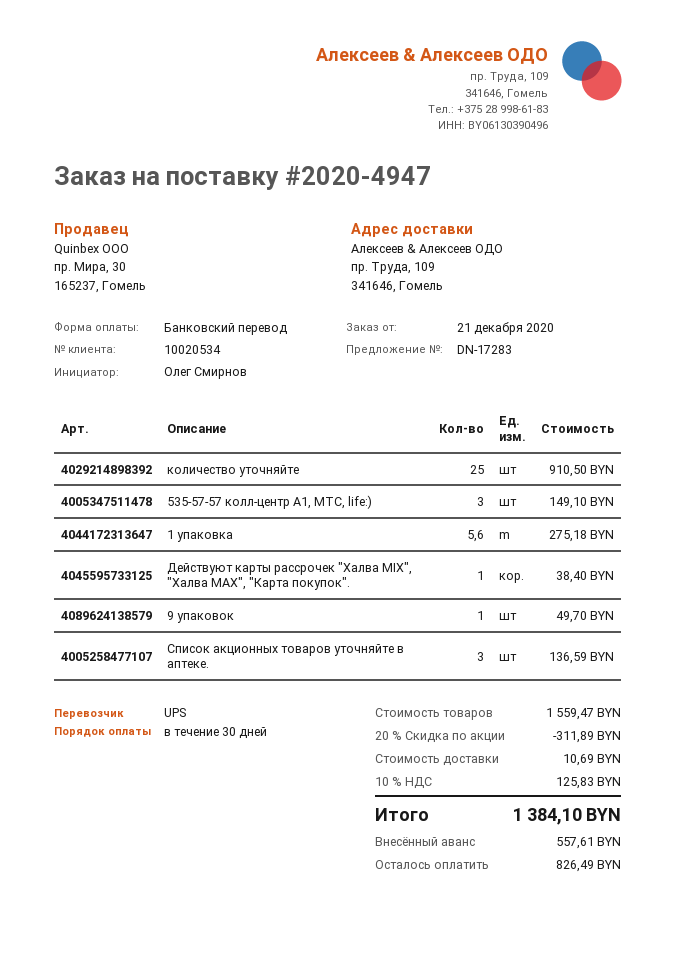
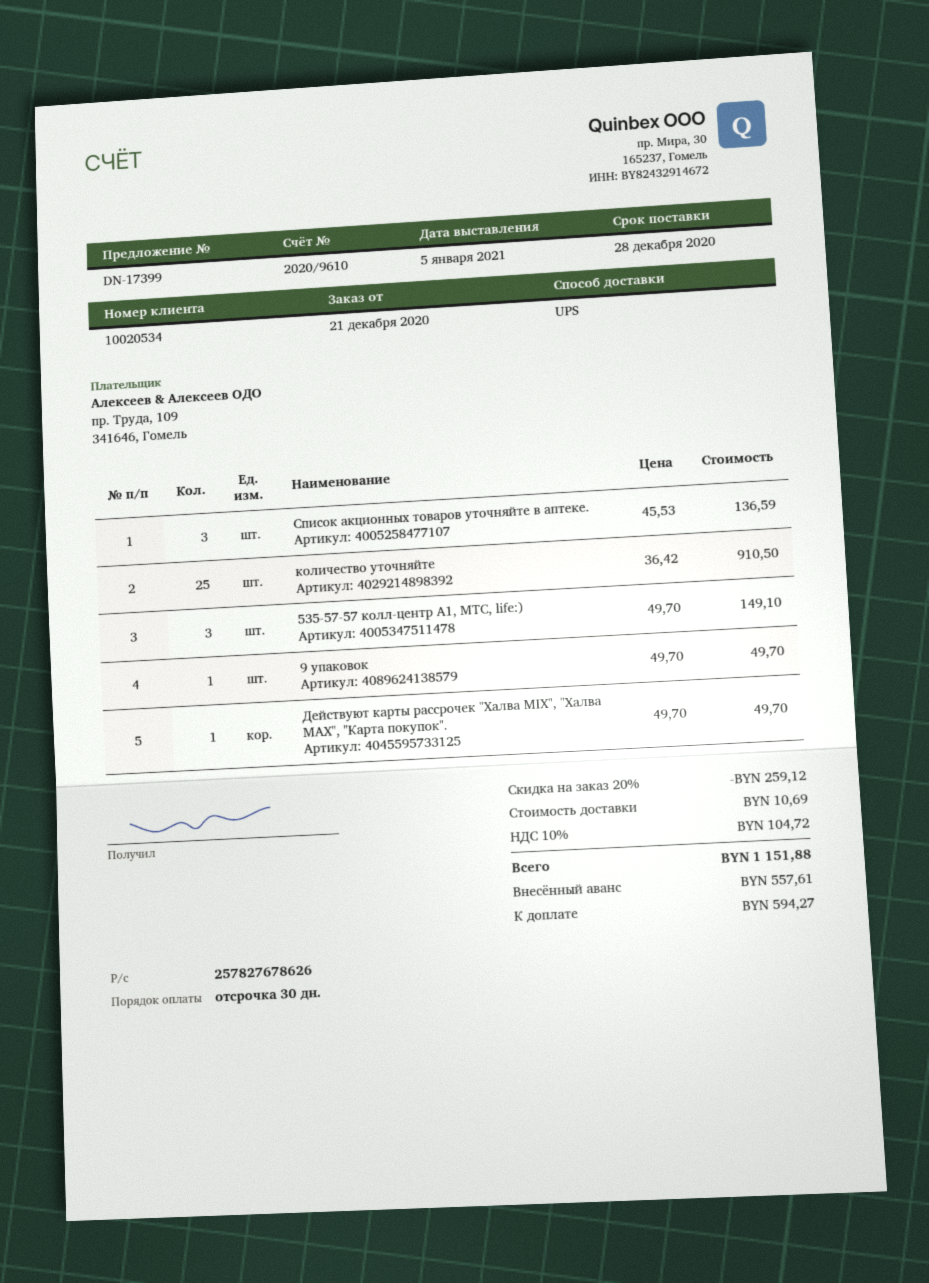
quote number: DN-17283 -> DN-17399
1 упаковка: 5.6 for 275.18 -> none
Действуют карты рассрочек "Халва MIX", "Халва MAX", "Карта покупок".: 1 for 38.40 -> 1 for 49.70
discount: 20% = 311.89 -> 20% = 259.12
tax: 10% = 125.83 -> 10% = 104.72
total: 1384.10 -> 1151.88
balance: 826.49 -> 594.27

